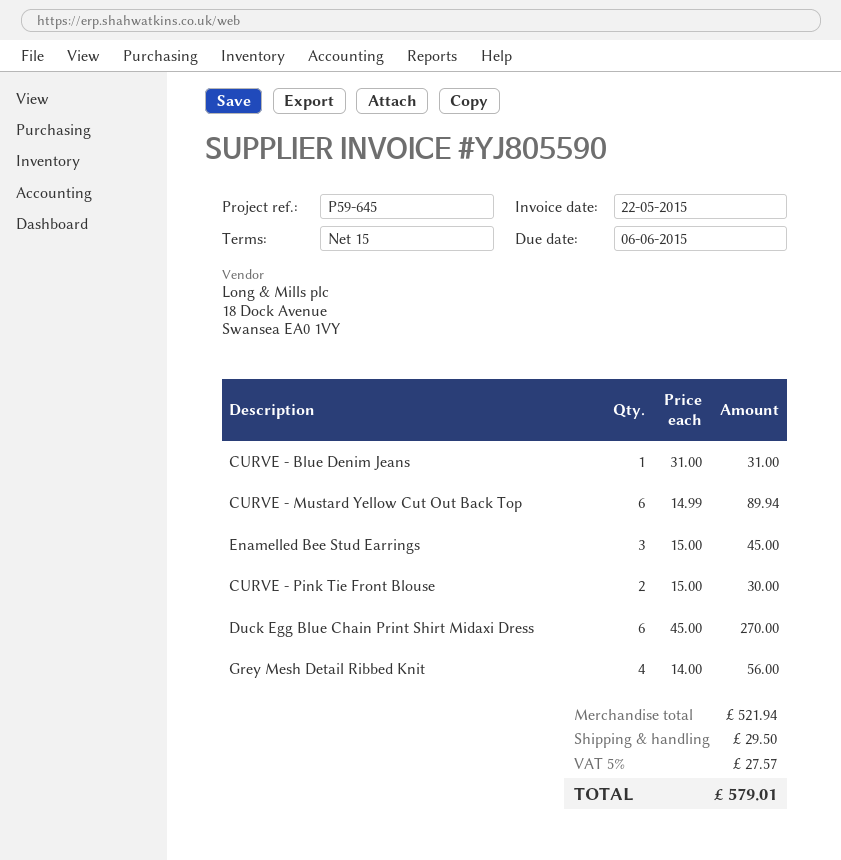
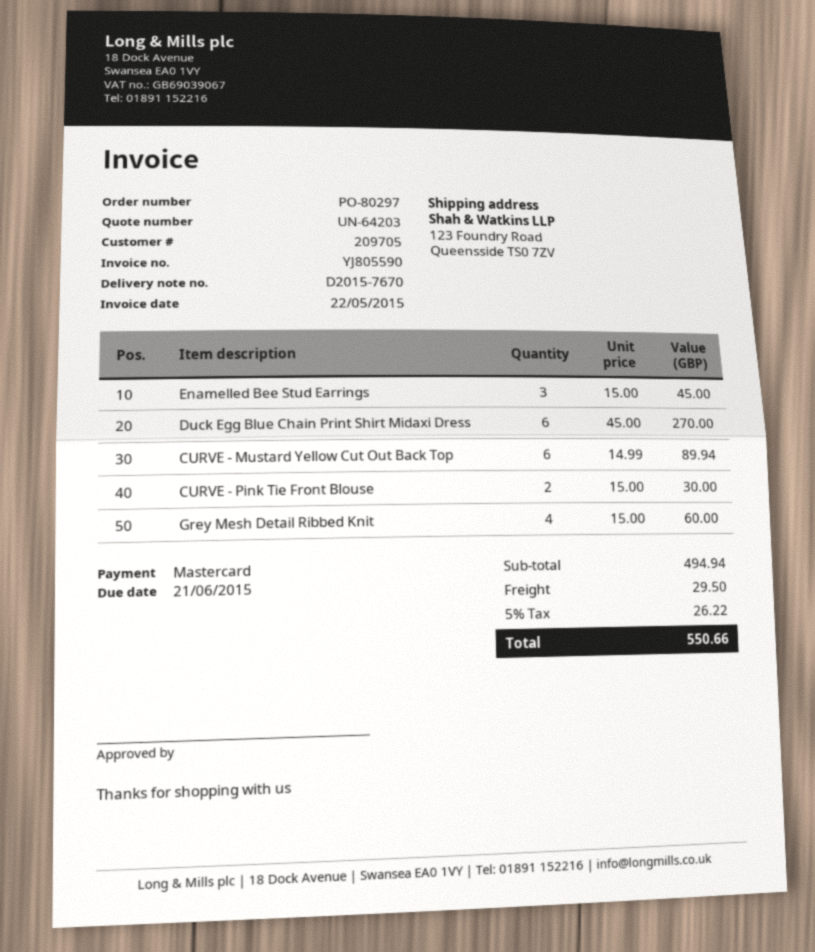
due date: 2015-06-06 -> 2015-06-21
CURVE - Blue Denim Jeans: 1 x 31.00 = 31.00 -> none
Grey Mesh Detail Ribbed Knit: 4 x 14.00 = 56.00 -> 4 x 15.00 = 60.00
subtotal: 521.94 -> 494.94
tax: 5% = 27.57 -> 5% = 26.22
total: 579.01 -> 550.66

